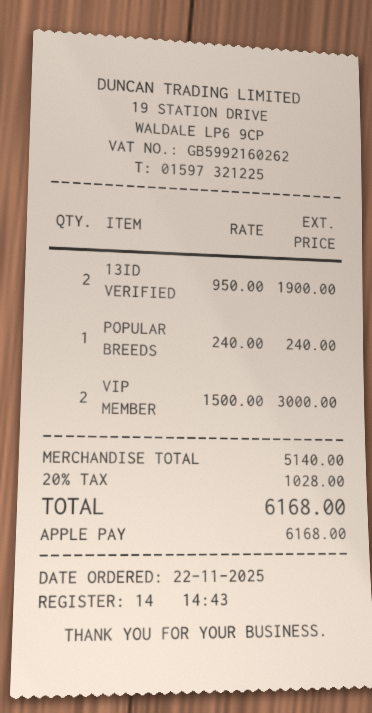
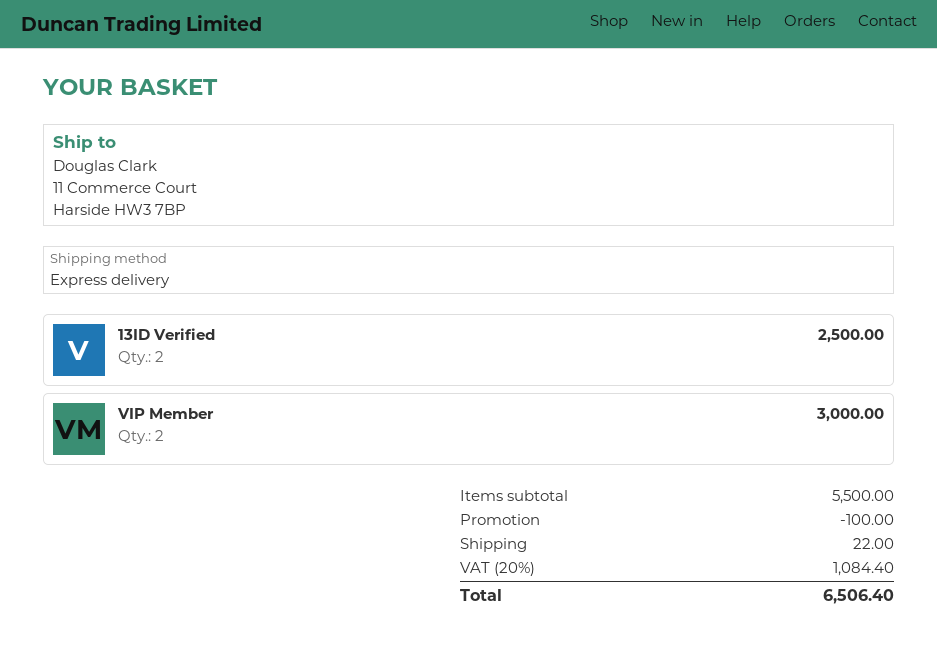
13ID VERIFIED: 2 for 1900.00 -> 2 for 2500.00
POPULAR BREEDS: 1 for 240.00 -> none
subtotal: 5140.00 -> 5500.00
discount: none -> 100.00
shipping: none -> 22.00
tax: 20% = 1028.00 -> 20% = 1084.40
total: 6168.00 -> 6506.40

